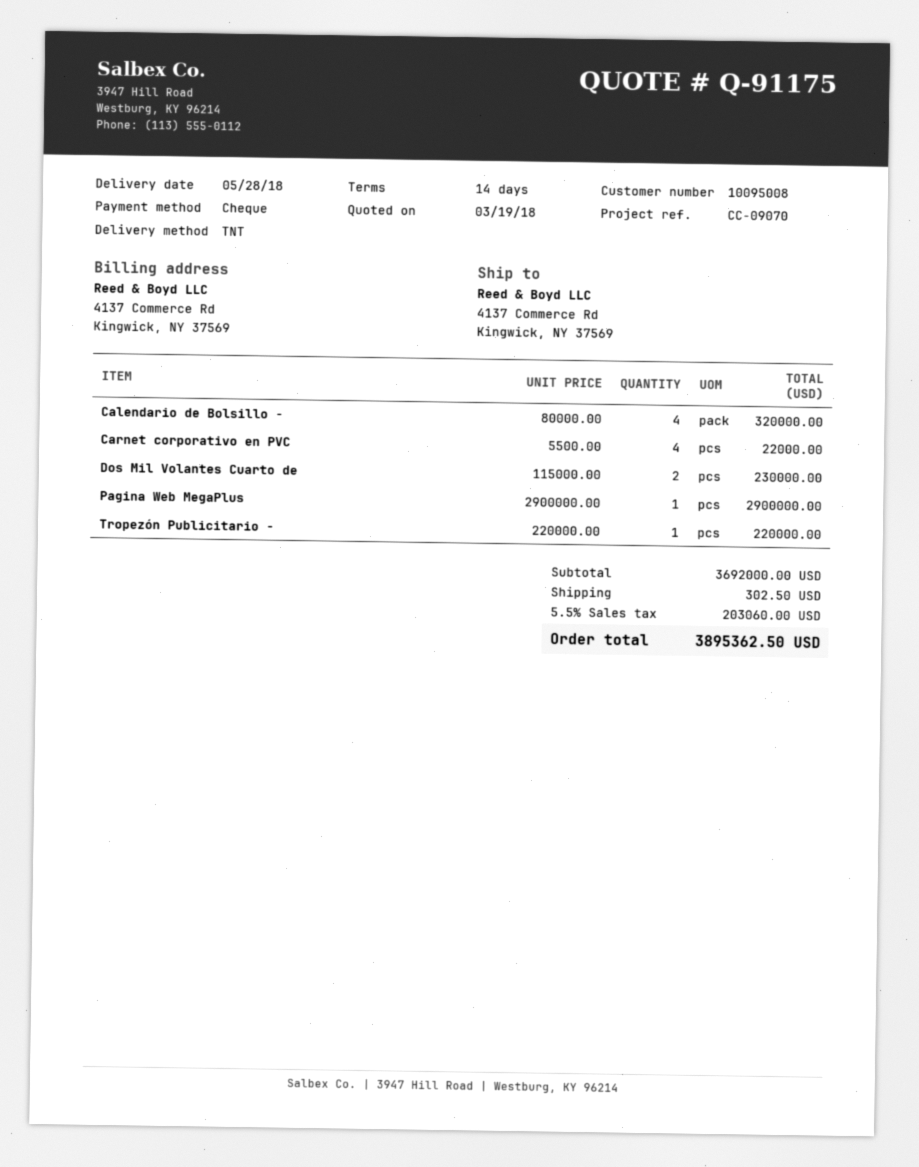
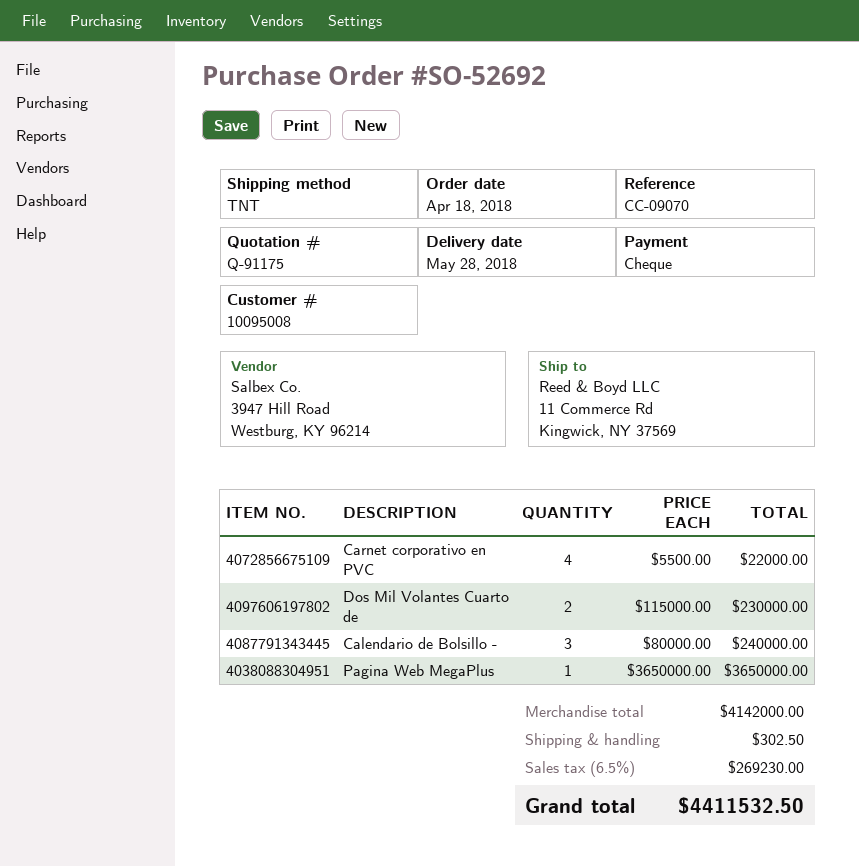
ship to: 4137 Commerce Rd, Kingwick, NY 37569 -> 11 Commerce Rd, Kingwick, NY 37569
Calendario de Bolsillo -: 4 x 80000.00 = 320000.00 -> 3 x 80000.00 = 240000.00
Pagina Web MegaPlus: 1 x 2900000.00 = 2900000.00 -> 1 x 3650000.00 = 3650000.00
Tropezón Publicitario -: 1 x 220000.00 = 220000.00 -> none
subtotal: 3692000.00 -> 4142000.00
tax: 5.5% = 203060.00 -> 6.5% = 269230.00
total: 3895362.50 -> 4411532.50

